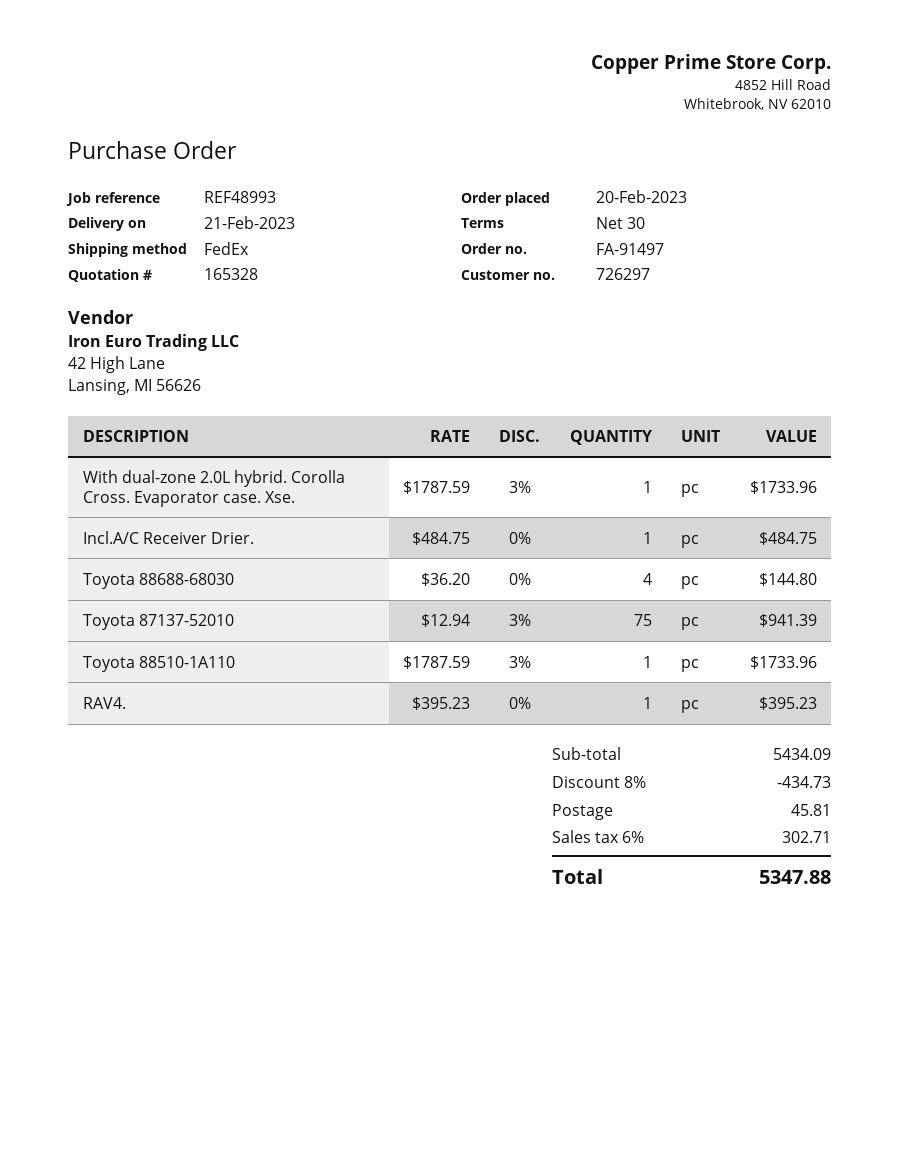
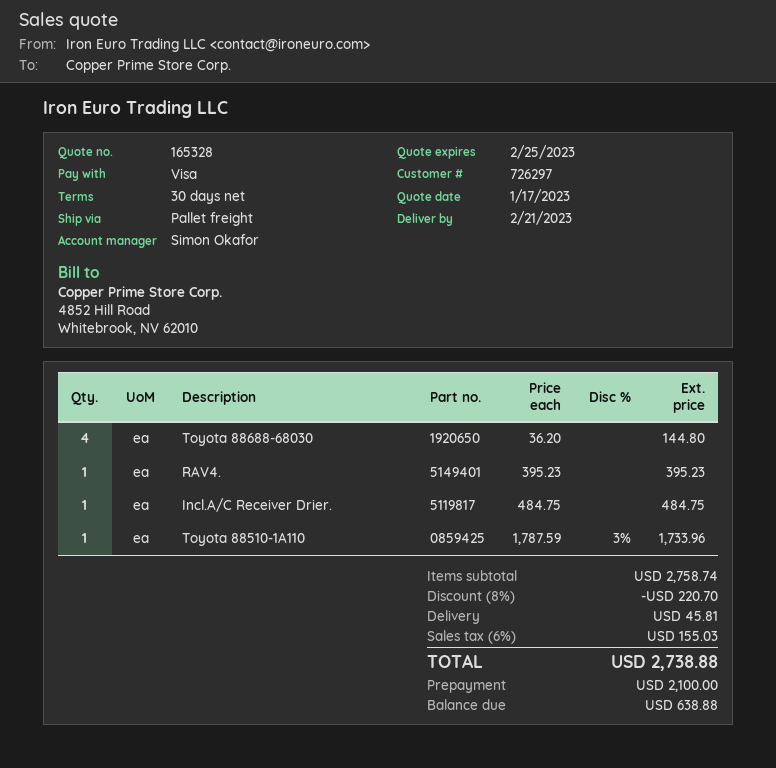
shipping method: FedEx -> pallet freight
With dual-zone 2.0L hybrid. Corolla Cross. Evaporator case. Xse.: 1 x 1787.59 - 3% = 1733.96 -> none
Toyota 87137-52010: 75 x 12.94 - 3% = 941.39 -> none
subtotal: 5434.09 -> 2758.74
discount: 8% = 434.73 -> 8% = 220.70
tax: 6% = 302.71 -> 6% = 155.03
total: 5347.88 -> 2738.88

